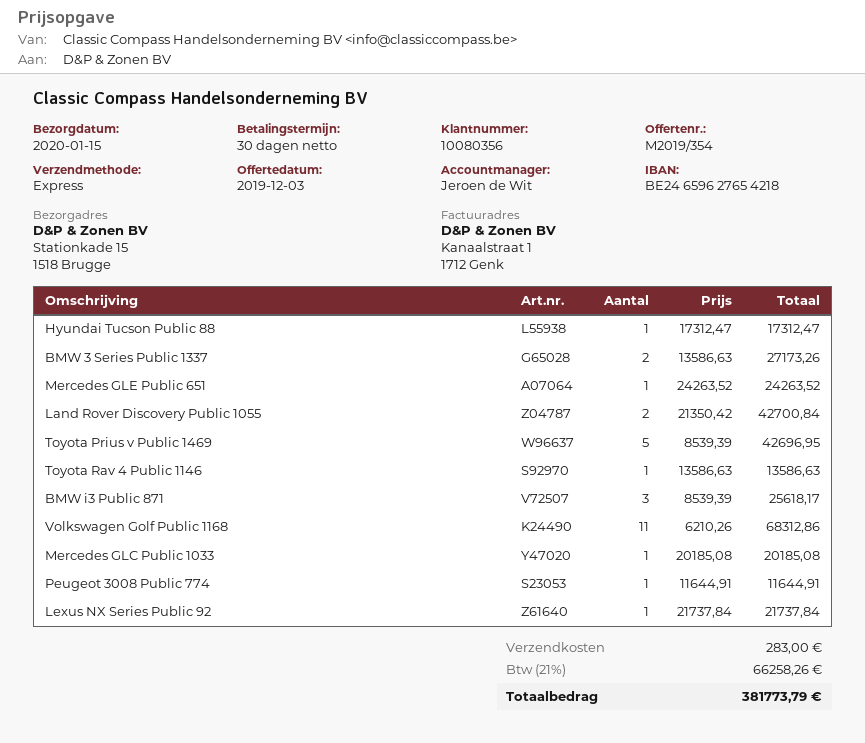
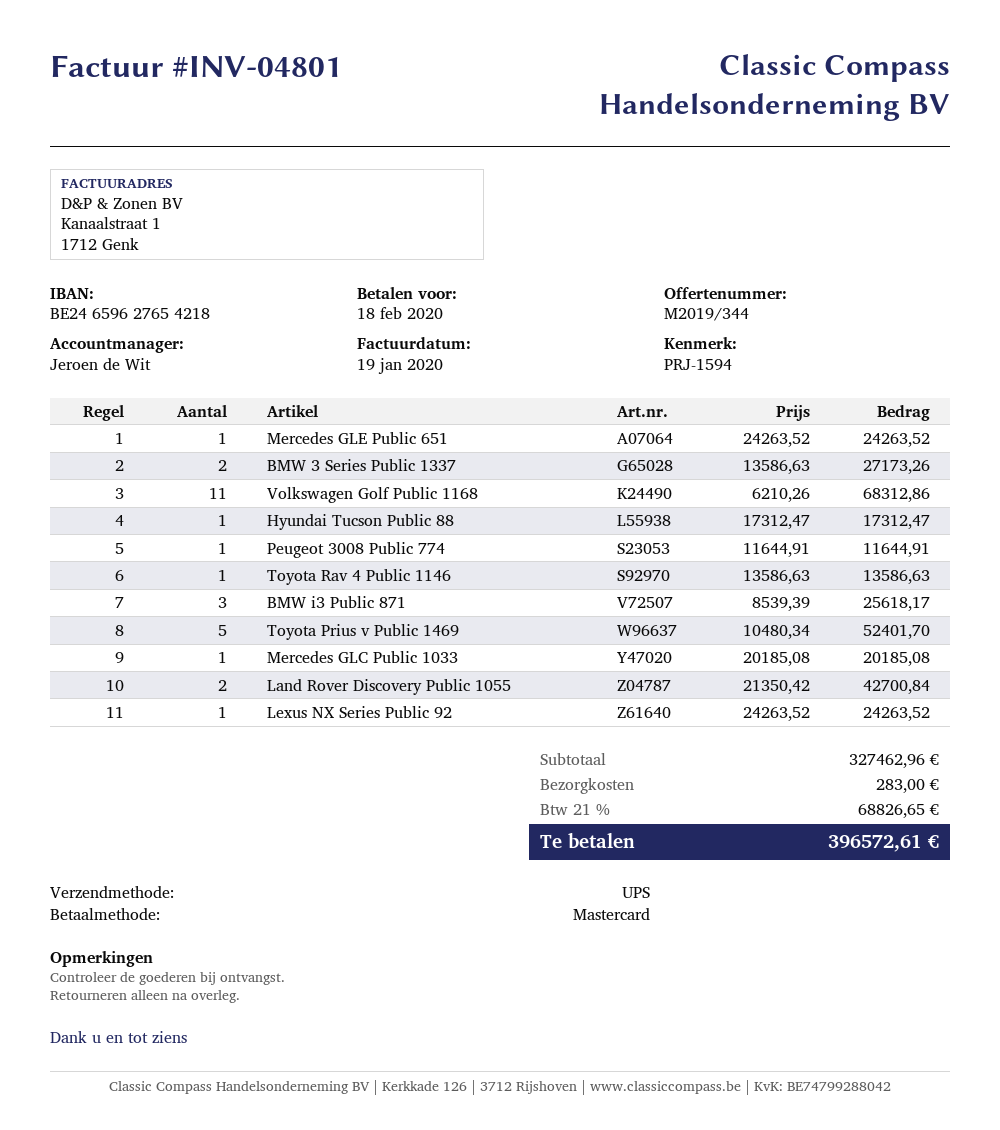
quote number: M2019/354 -> M2019/344
shipping method: express -> UPS
Toyota Prius v Public 1469: 5 x 8539.39 = 42696.95 -> 5 x 10480.34 = 52401.70
Lexus NX Series Public 92: 1 x 21737.84 = 21737.84 -> 1 x 24263.52 = 24263.52
tax: 21% = 66258.26 -> 21% = 68826.65
total: 381773.79 -> 396572.61

